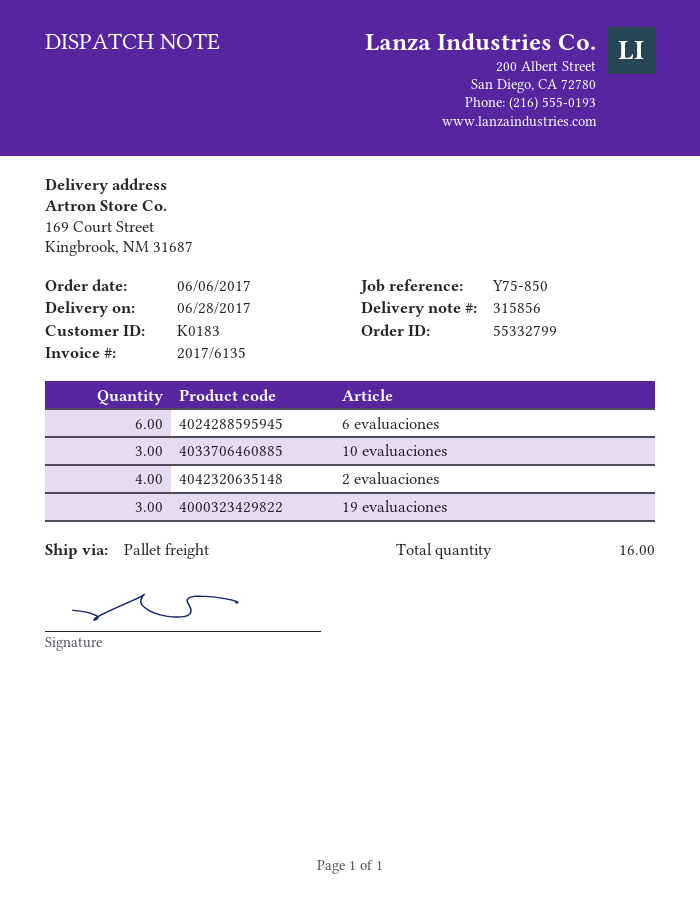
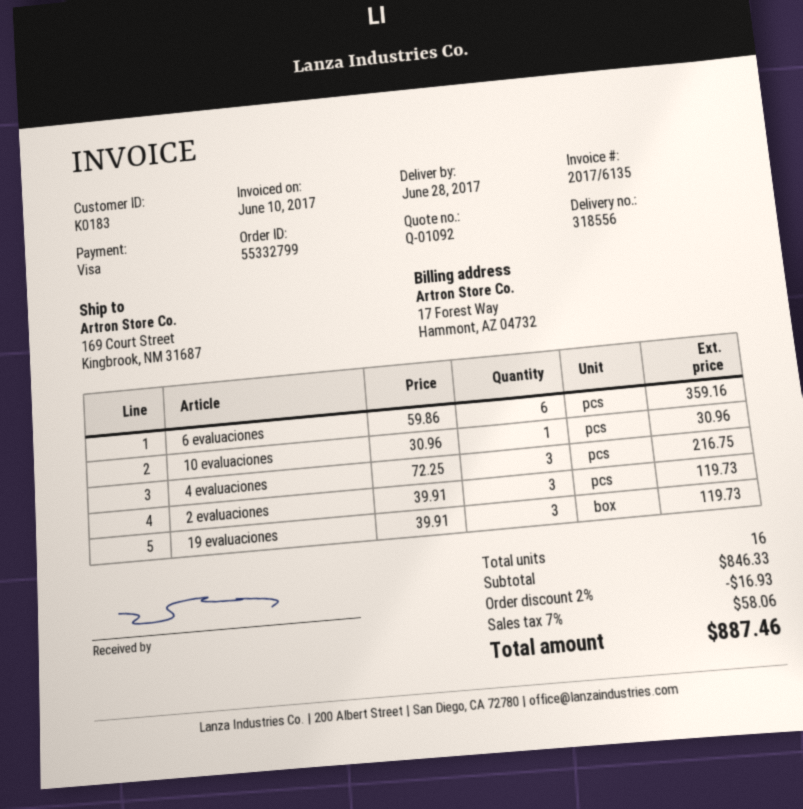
delivery note number: 315856 -> 318556
10 evaluaciones: 3 -> 1
2 evaluaciones: 4 -> 3
4 evaluaciones: none -> 3

